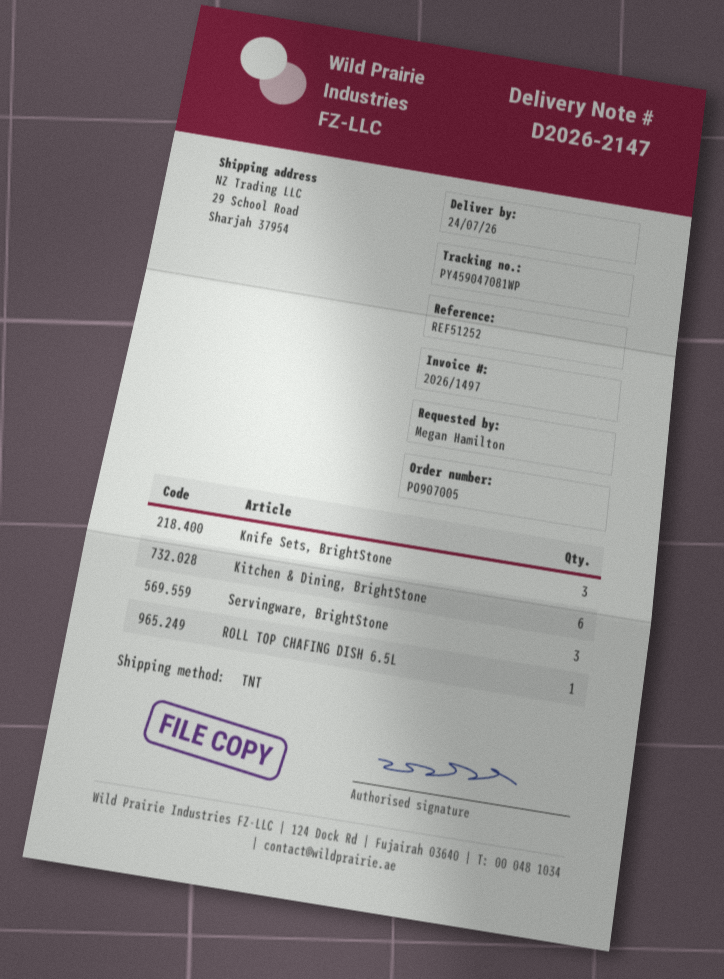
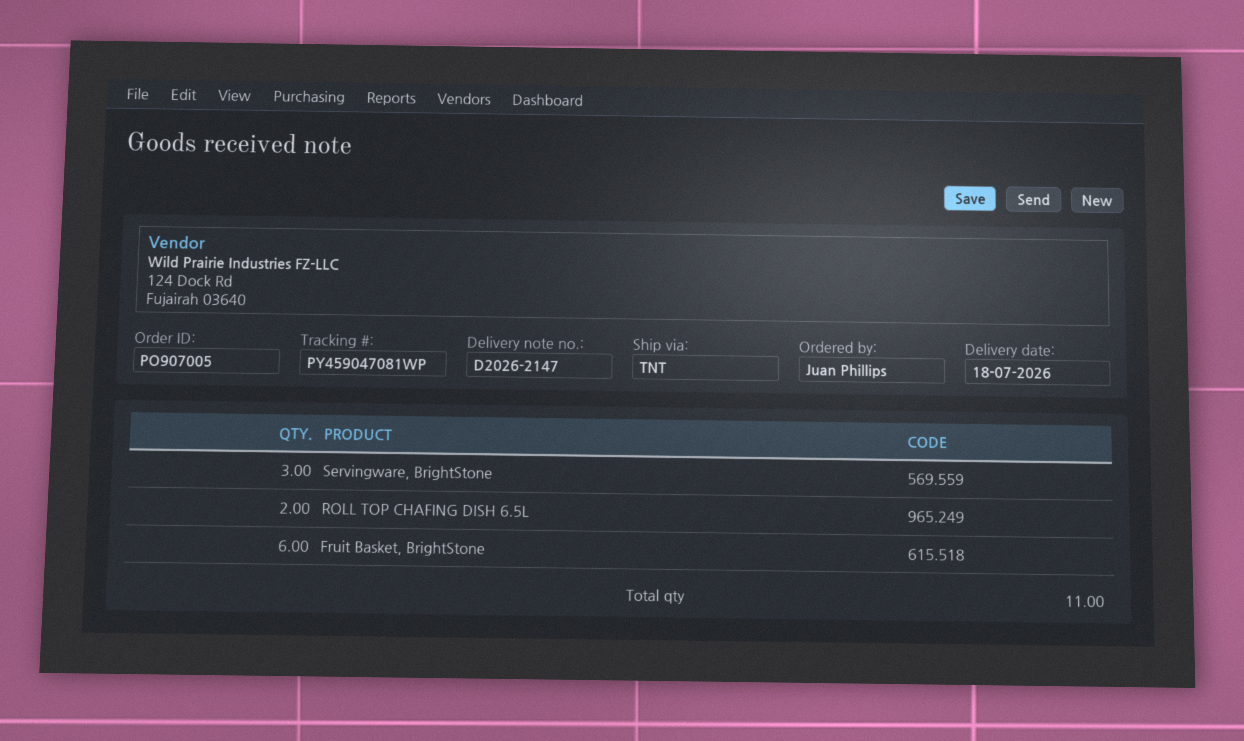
delivery date: 2026-07-24 -> 2026-07-18
ordered by: Megan Hamilton -> Juan Phillips
Knife Sets, BrightStone: 3 -> none
Kitchen & Dining, BrightStone: 6 -> none
ROLL TOP CHAFING DISH 6.5L: 1 -> 2
Fruit Basket, BrightStone: none -> 6

